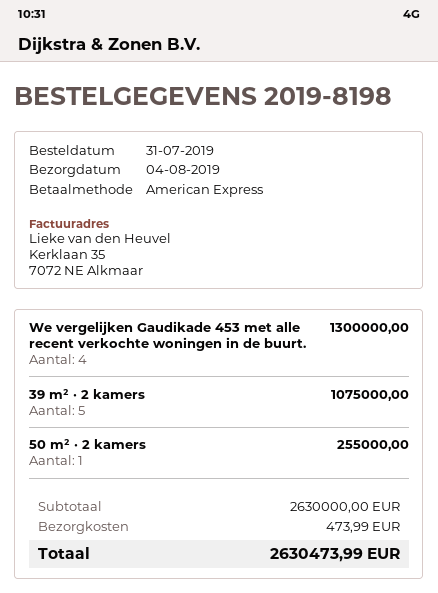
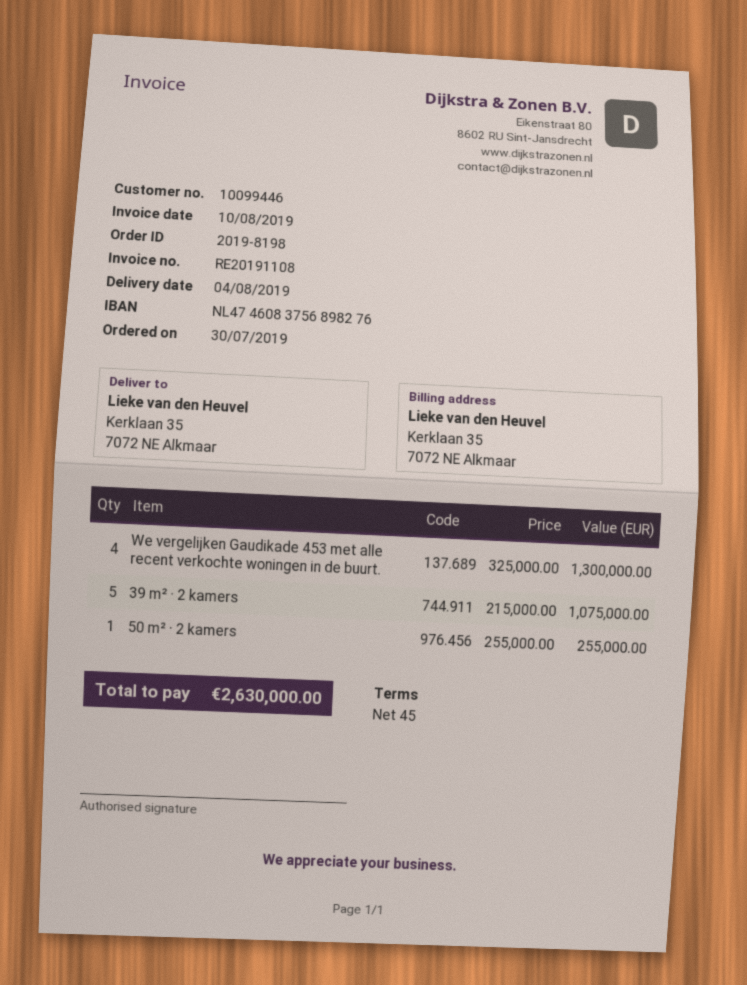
order date: 2019-07-31 -> 2019-07-30
shipping: 473.99 -> none
total: 2630473.99 -> 2630000.00

